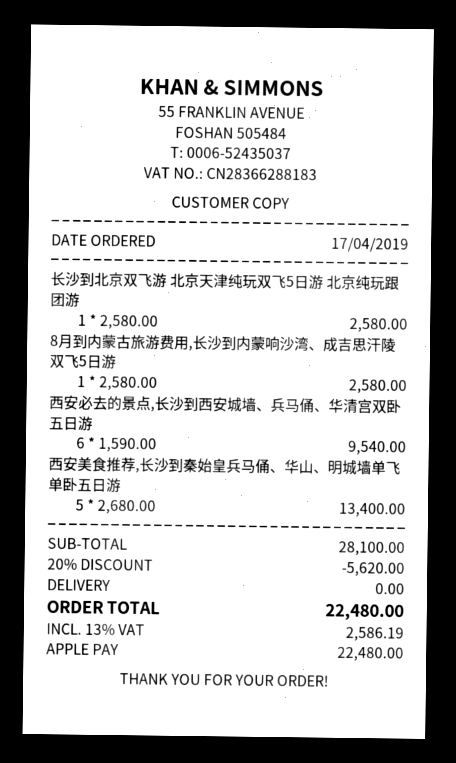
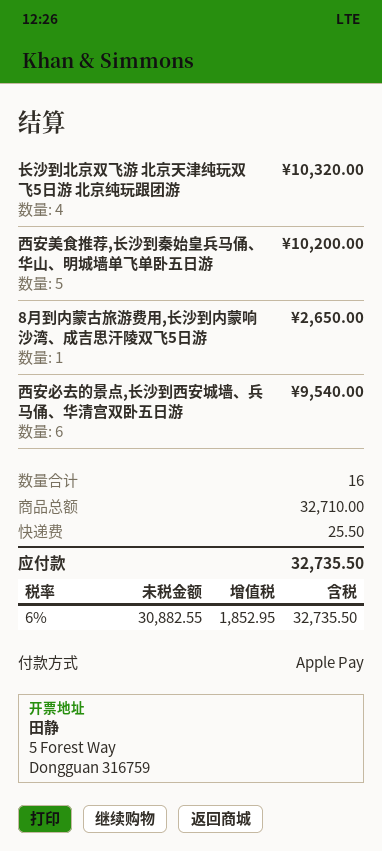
长沙到北京双飞游 北京天津纯玩双飞5日游 北京纯玩跟团游: 1 for 2580.00 -> 4 for 10320.00
8月到内蒙古旅游费用,长沙到内蒙响沙湾、成吉思汗陵双飞5日游: 1 for 2580.00 -> 1 for 2650.00
西安美食推荐,长沙到秦始皇兵马俑、华山、明城墙单飞单卧五日游: 5 for 13400.00 -> 5 for 10200.00
subtotal: 28100.00 -> 32710.00
discount: 20% = 5620.00 -> none
shipping: 0.00 -> 25.50
tax: 13% = 2586.19 -> 6% = 1852.95
total: 22480.00 -> 32735.50

